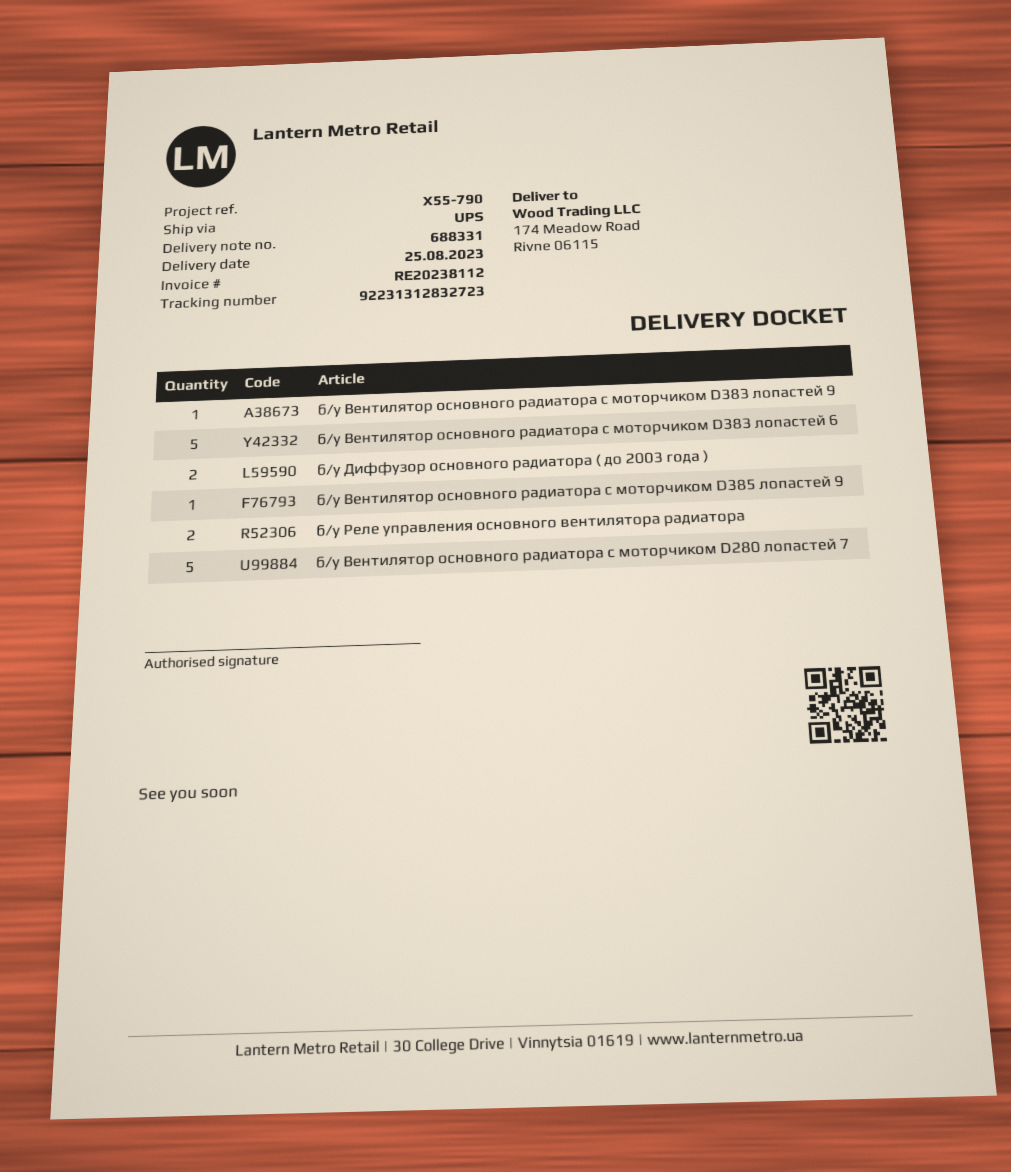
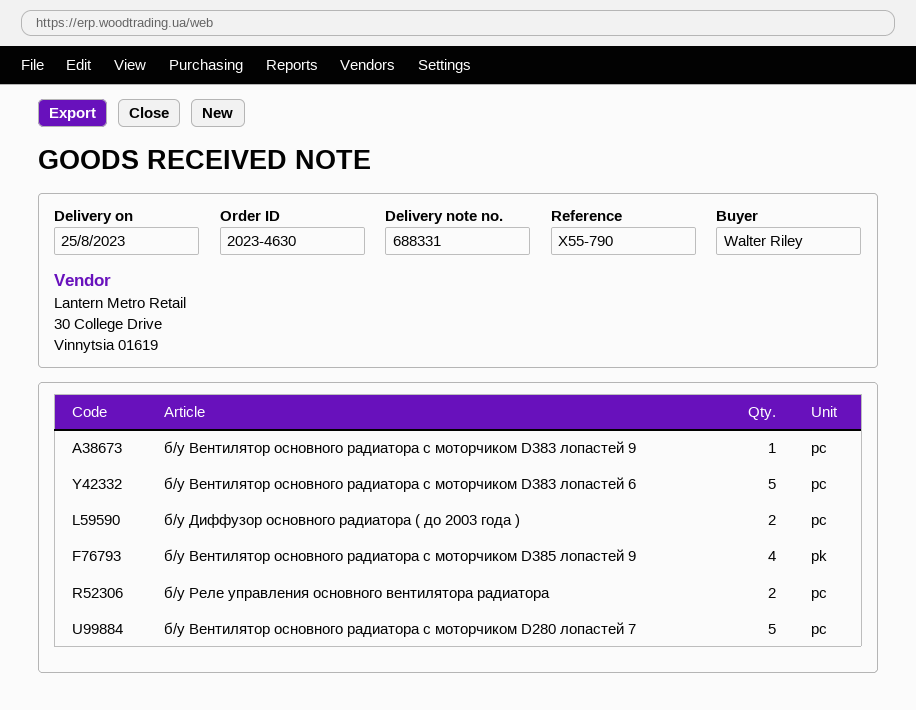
б/у Вентилятор основного радиатора с моторчиком D385 лопастей 9: 1 -> 4

